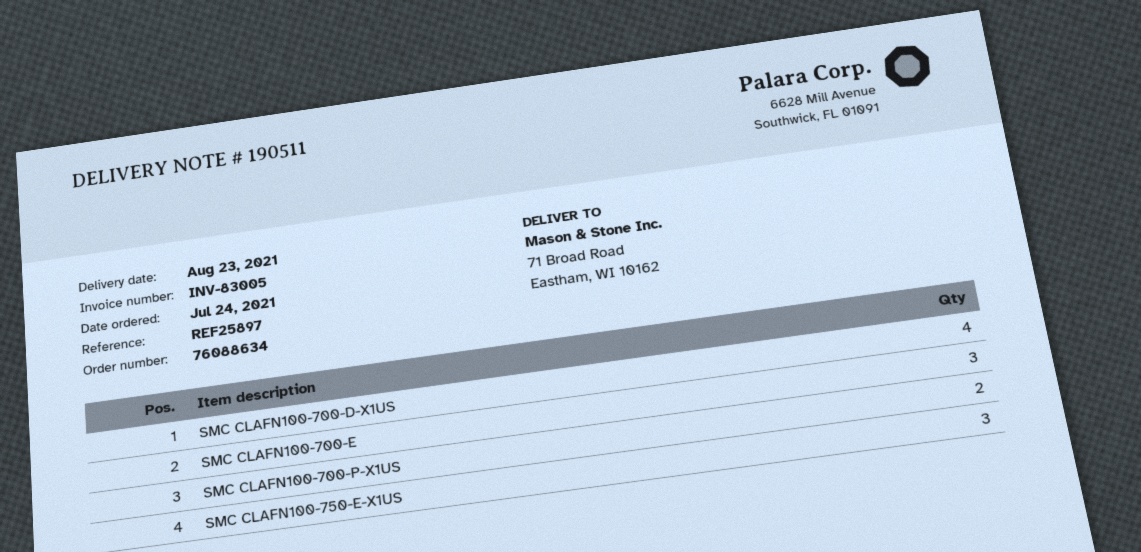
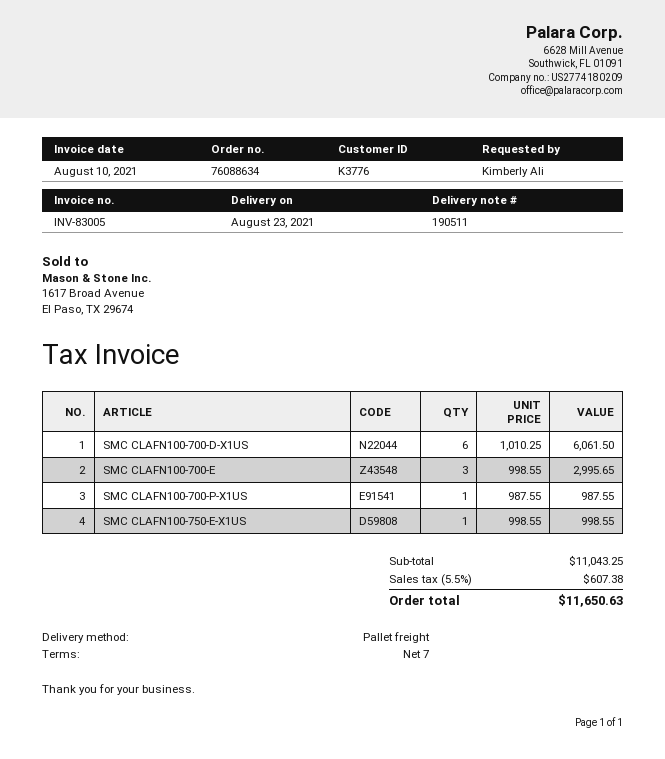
SMC CLAFN100-700-D-X1US: 4 -> 6
SMC CLAFN100-700-P-X1US: 2 -> 1
SMC CLAFN100-750-E-X1US: 3 -> 1

